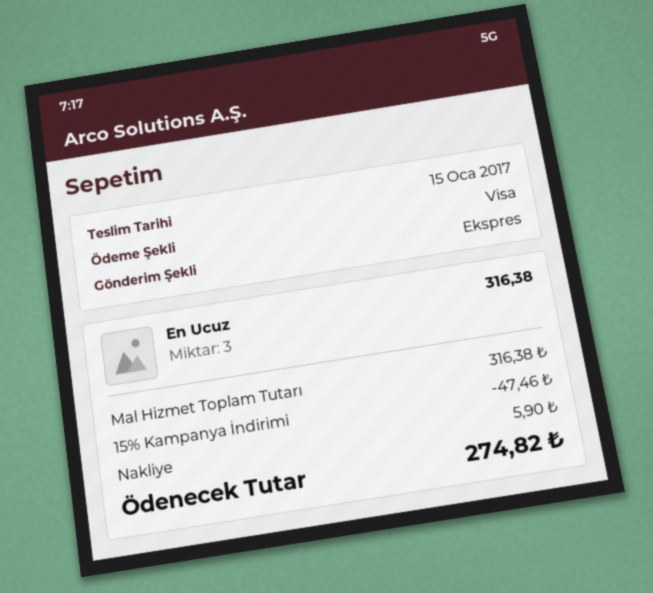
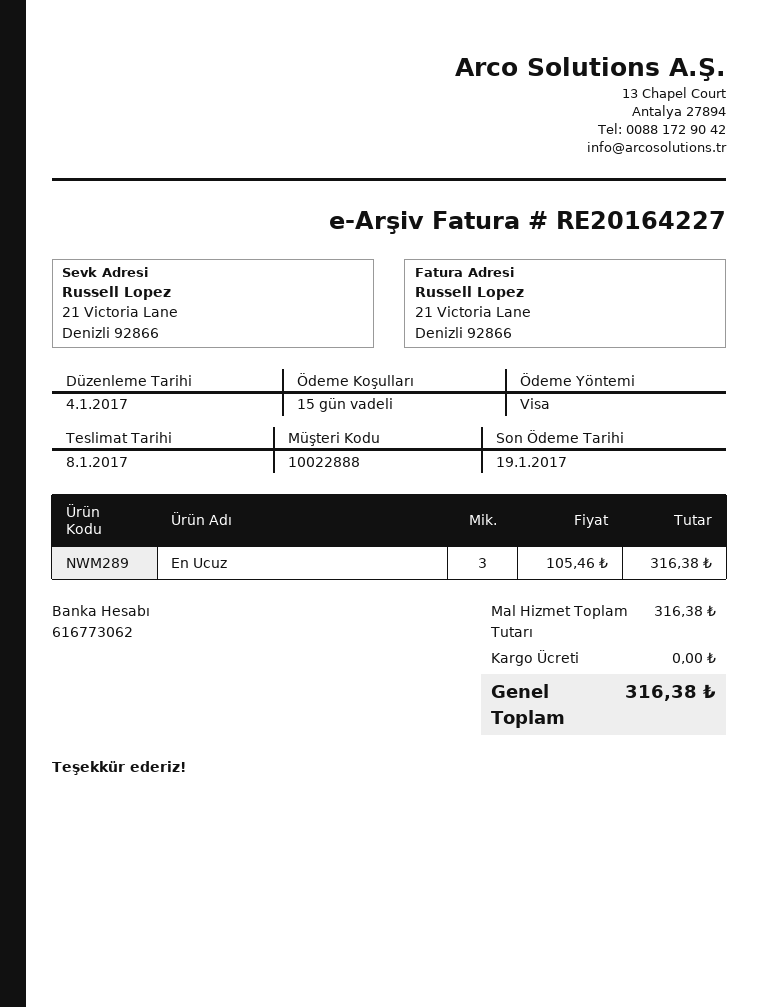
delivery date: 2017-01-15 -> 2017-01-08
discount: 15% = 47.46 -> none
shipping: 5.90 -> 0.00
total: 274.82 -> 316.38

